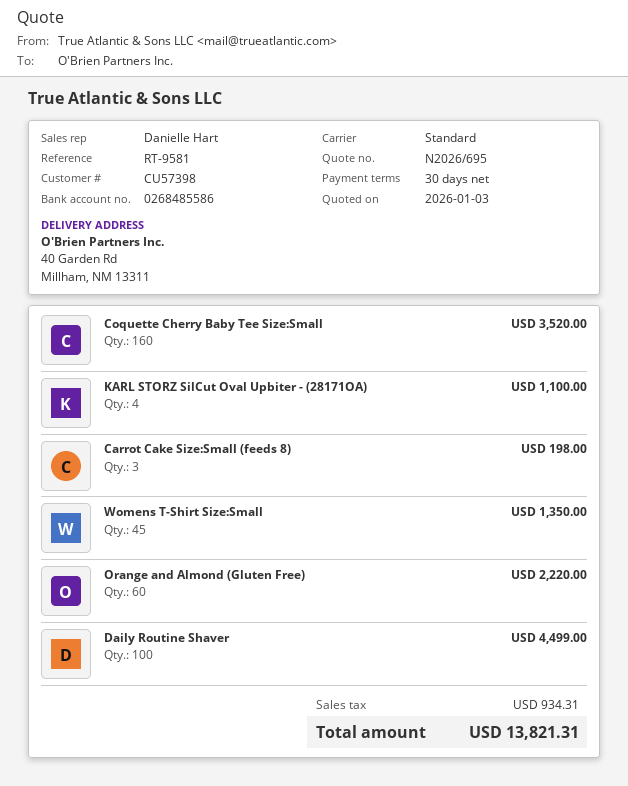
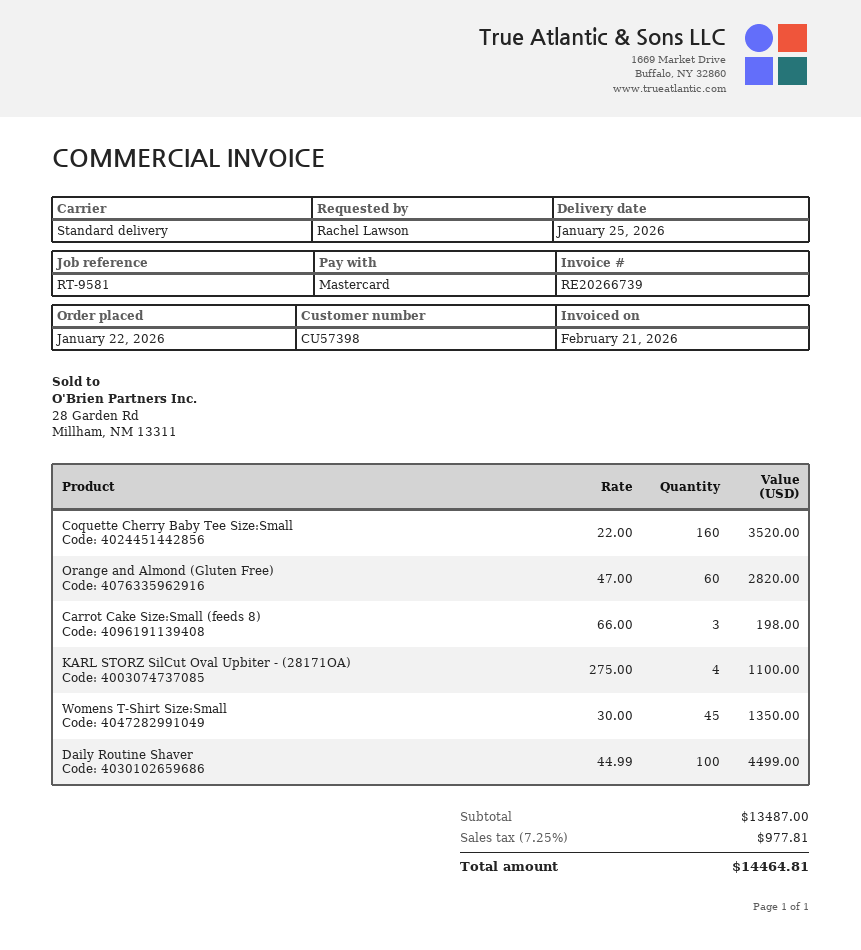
Orange and Almond (Gluten Free): 60 for 2220.00 -> 60 for 2820.00
tax: 934.31 -> 977.81
total: 13821.31 -> 14464.81

